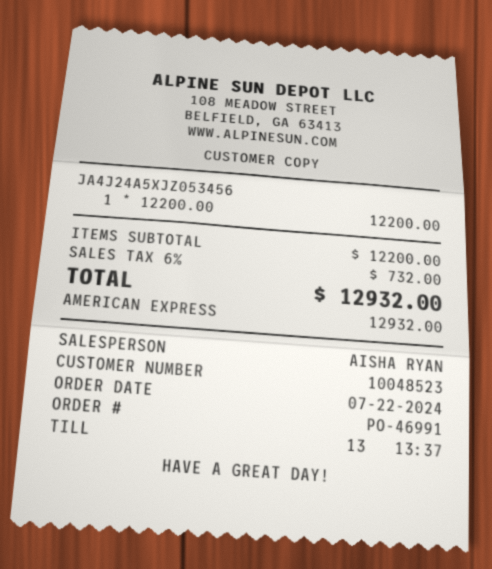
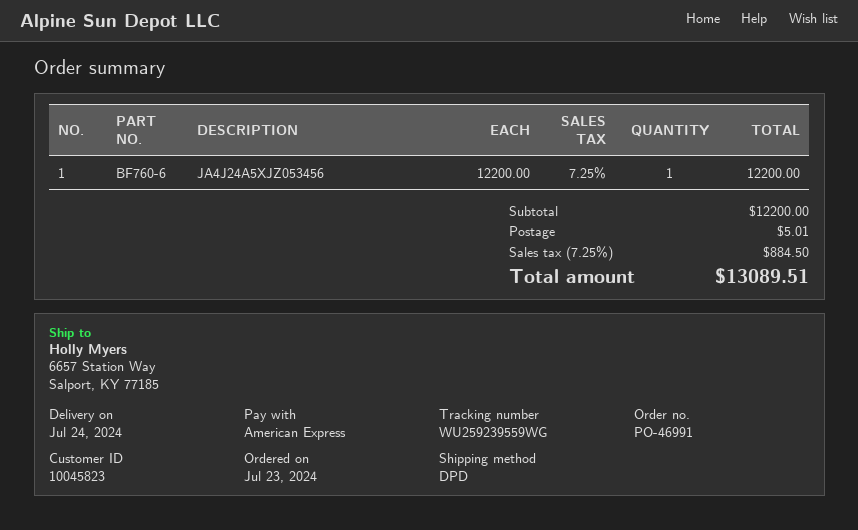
order date: 2024-07-22 -> 2024-07-23
customer number: 10048523 -> 10045823
shipping: none -> 5.01
tax: 6% = 732.00 -> 7.25% = 884.50
total: 12932.00 -> 13089.51

